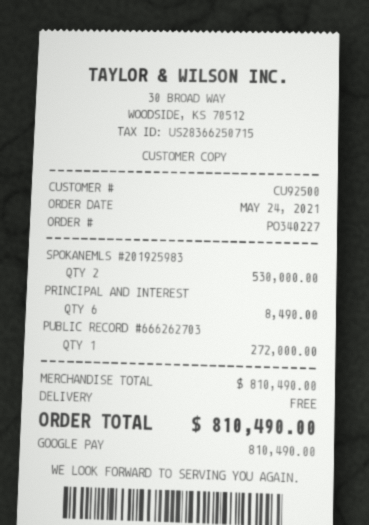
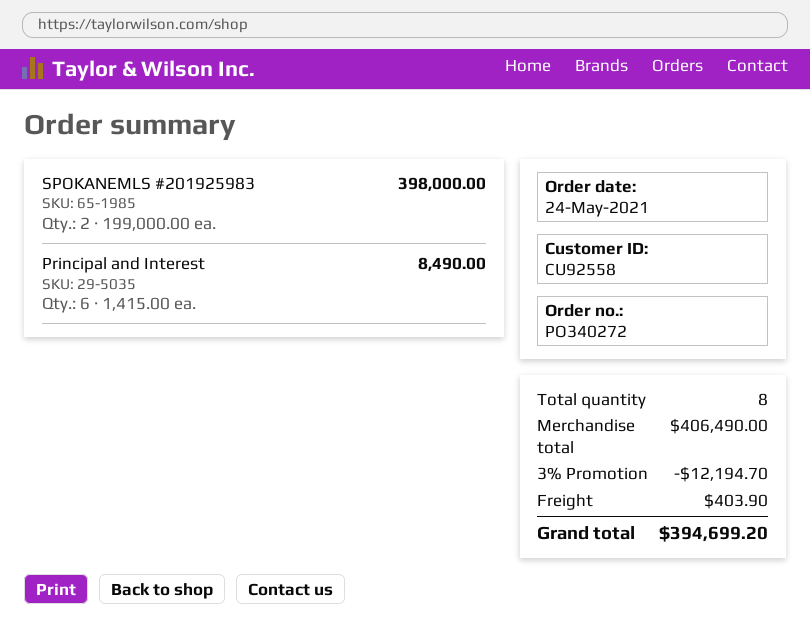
order number: PO340227 -> PO340272
customer number: CU92500 -> CU92558
SPOKANEMLS #201925983: 2 for 530000.00 -> 2 for 398000.00
PUBLIC RECORD #666262703: 1 for 272000.00 -> none
subtotal: 810490.00 -> 406490.00
discount: none -> 3% = 12194.70
shipping: 0.00 -> 403.90
total: 810490.00 -> 394699.20

